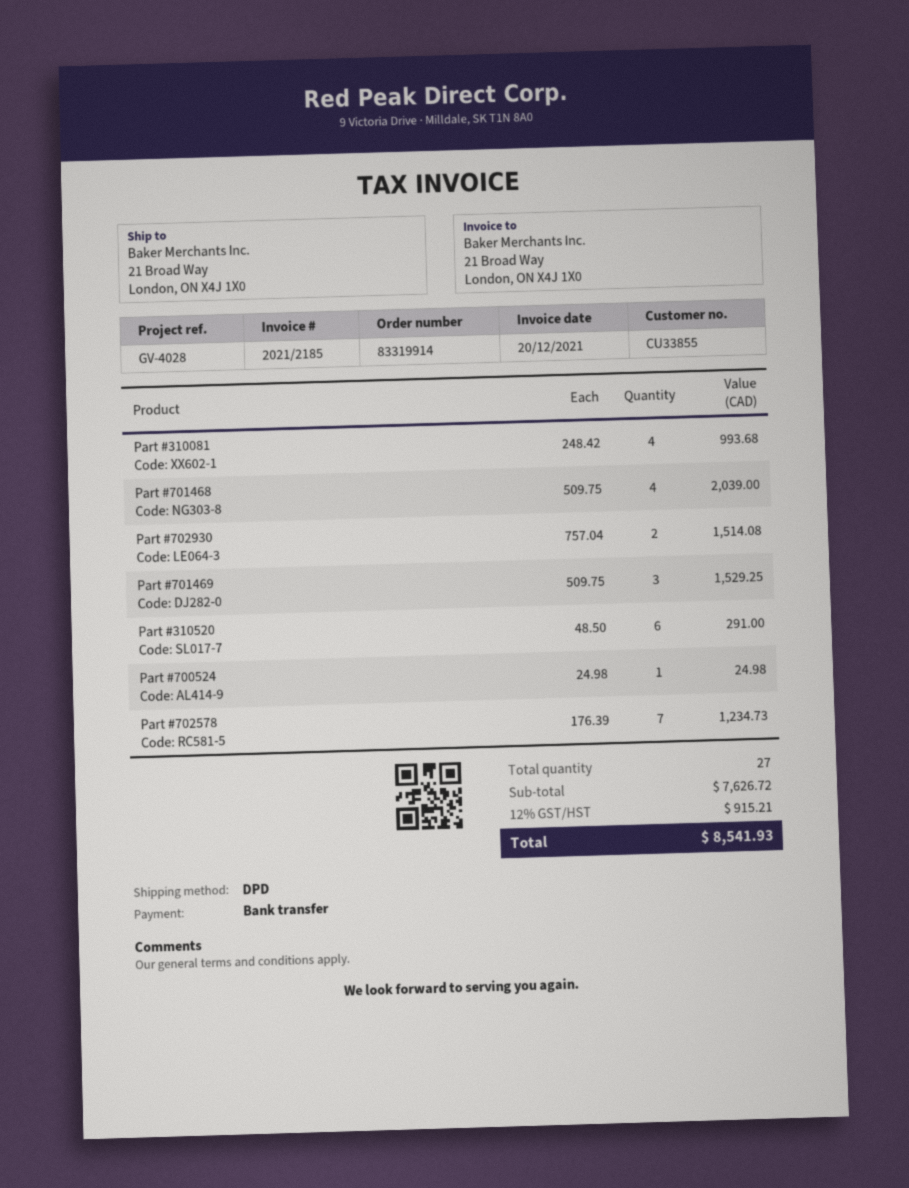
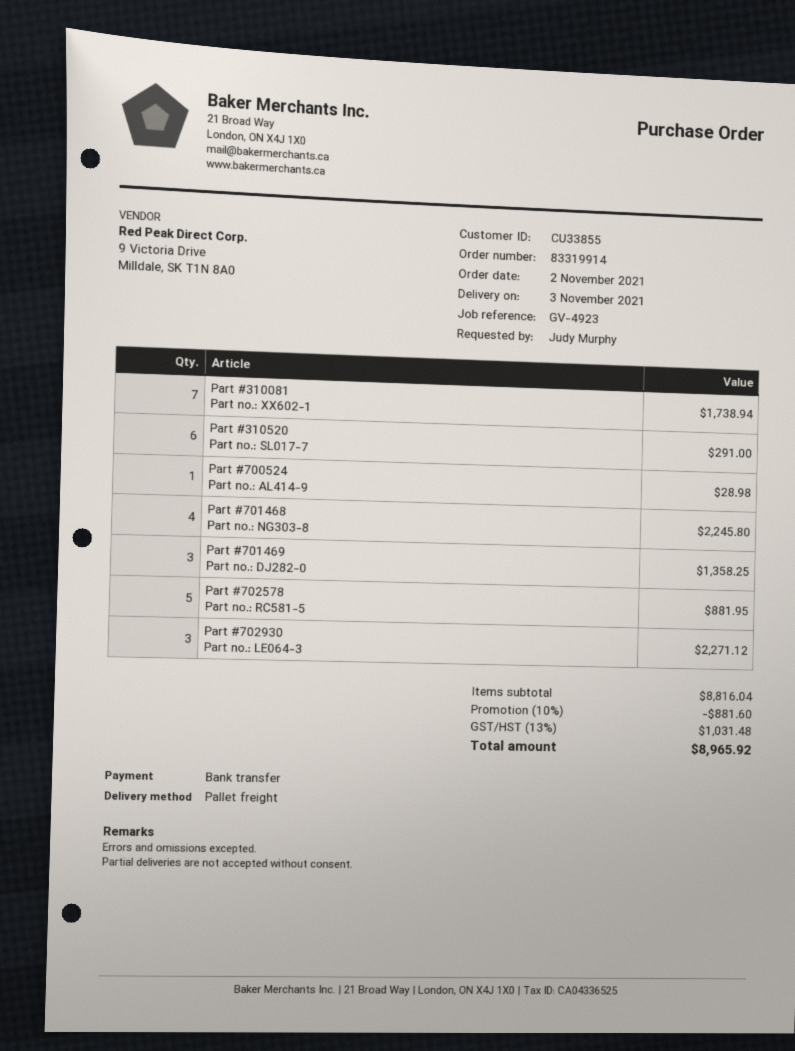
reference: GV-4028 -> GV-4923
shipping method: DPD -> pallet freight
Part #310081: 4 for 993.68 -> 7 for 1738.94
Part #701468: 4 for 2039.00 -> 4 for 2245.80
Part #702930: 2 for 1514.08 -> 3 for 2271.12
Part #701469: 3 for 1529.25 -> 3 for 1358.25
Part #700524: 1 for 24.98 -> 1 for 28.98
Part #702578: 7 for 1234.73 -> 5 for 881.95
subtotal: 7626.72 -> 8816.04
discount: none -> 10% = 881.60
tax: 12% = 915.21 -> 13% = 1031.48
total: 8541.93 -> 8965.92

